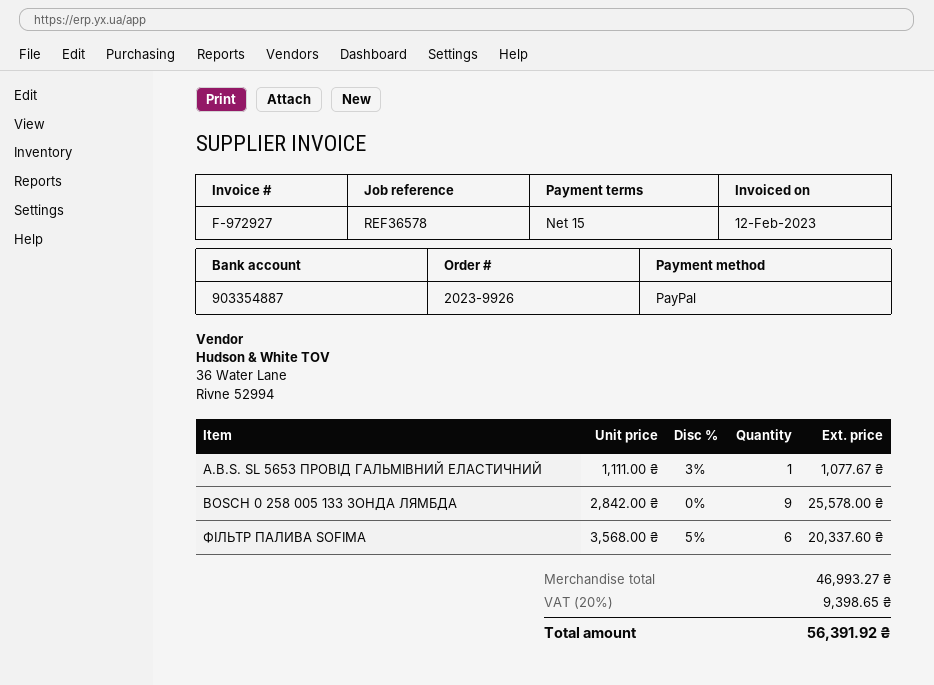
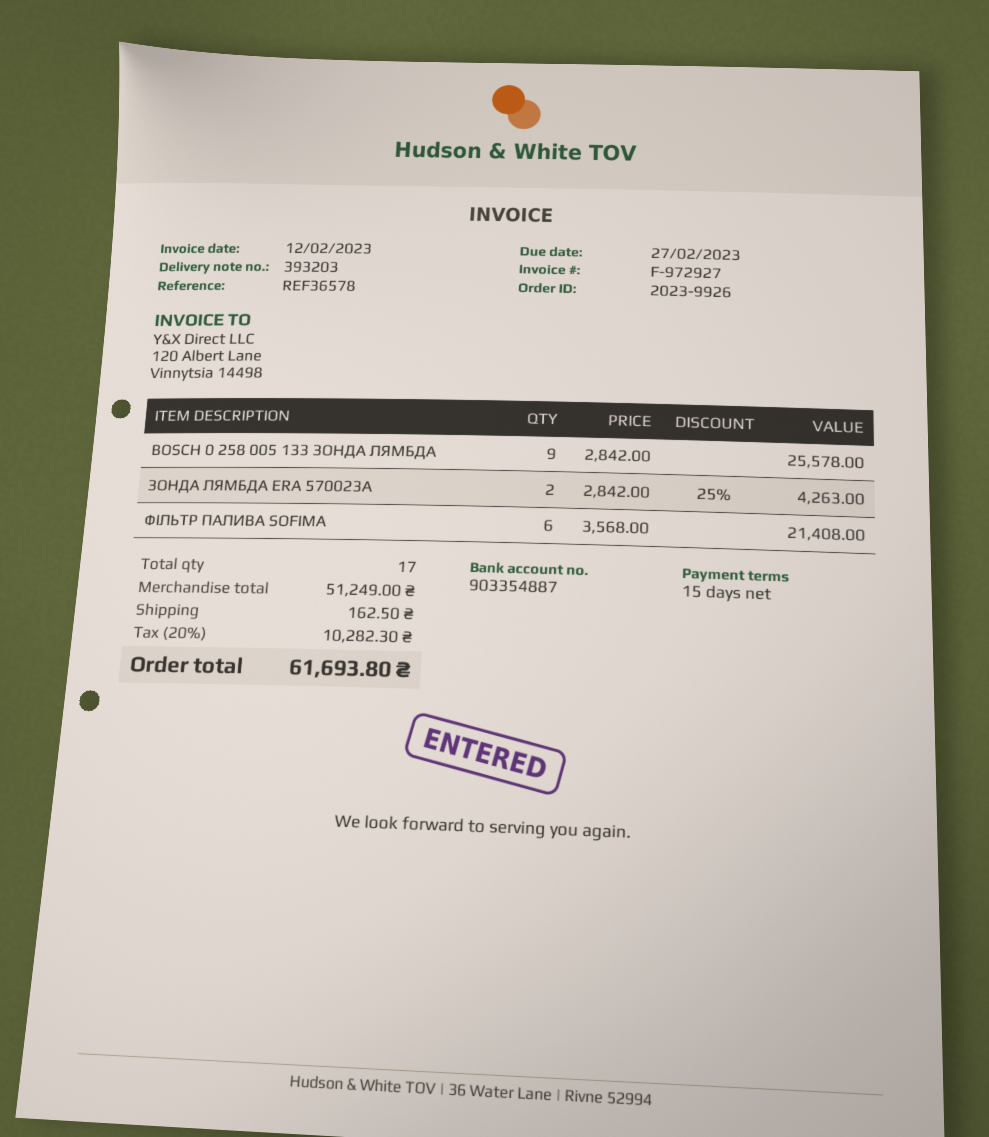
A.B.S. SL 5653 ПРОВІД ГАЛЬМІВНИЙ ЕЛАСТИЧНИЙ: 1 x 1111.00 - 3% = 1077.67 -> none
ФІЛЬТР ПАЛИВА SOFIMA: 6 x 3568.00 - 5% = 20337.60 -> 6 x 3568.00 = 21408.00
ЗОНДА ЛЯМБДА ERA 570023A: none -> 2 x 2842.00 - 25% = 4263.00
subtotal: 46993.27 -> 51249.00
shipping: none -> 162.50
tax: 20% = 9398.65 -> 20% = 10282.30
total: 56391.92 -> 61693.80

